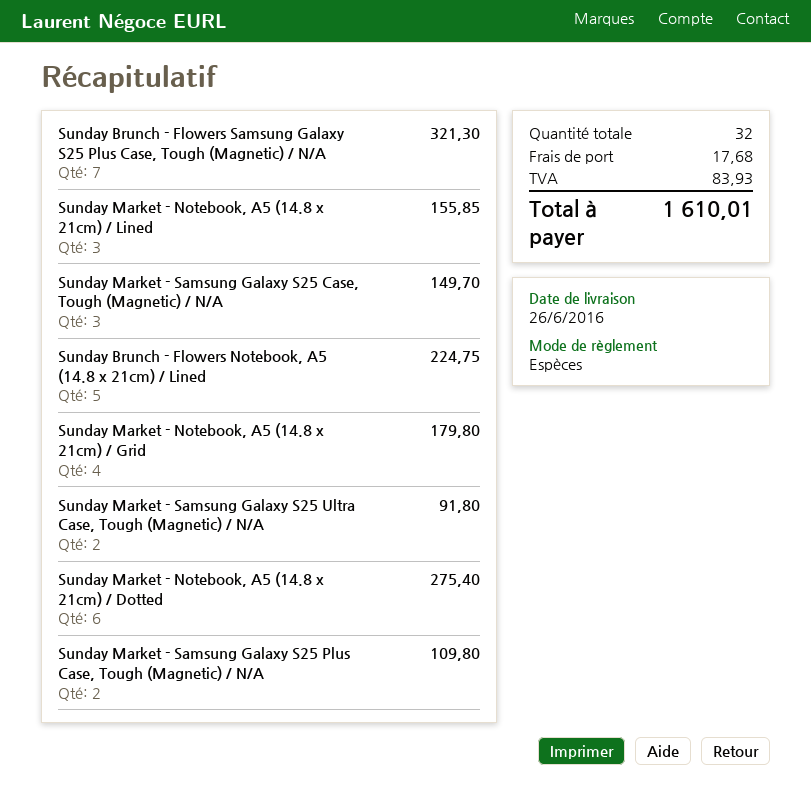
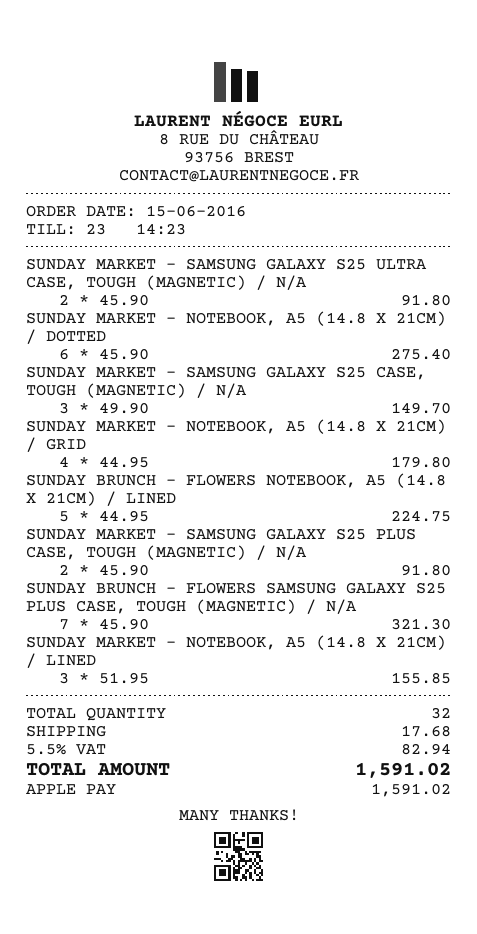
payment method: cash -> Apple Pay
Sunday Market - Samsung Galaxy S25 Plus Case, Tough (Magnetic) / N/A: 2 for 109.80 -> 2 for 91.80
tax: 83.93 -> 82.94
total: 1610.01 -> 1591.02

